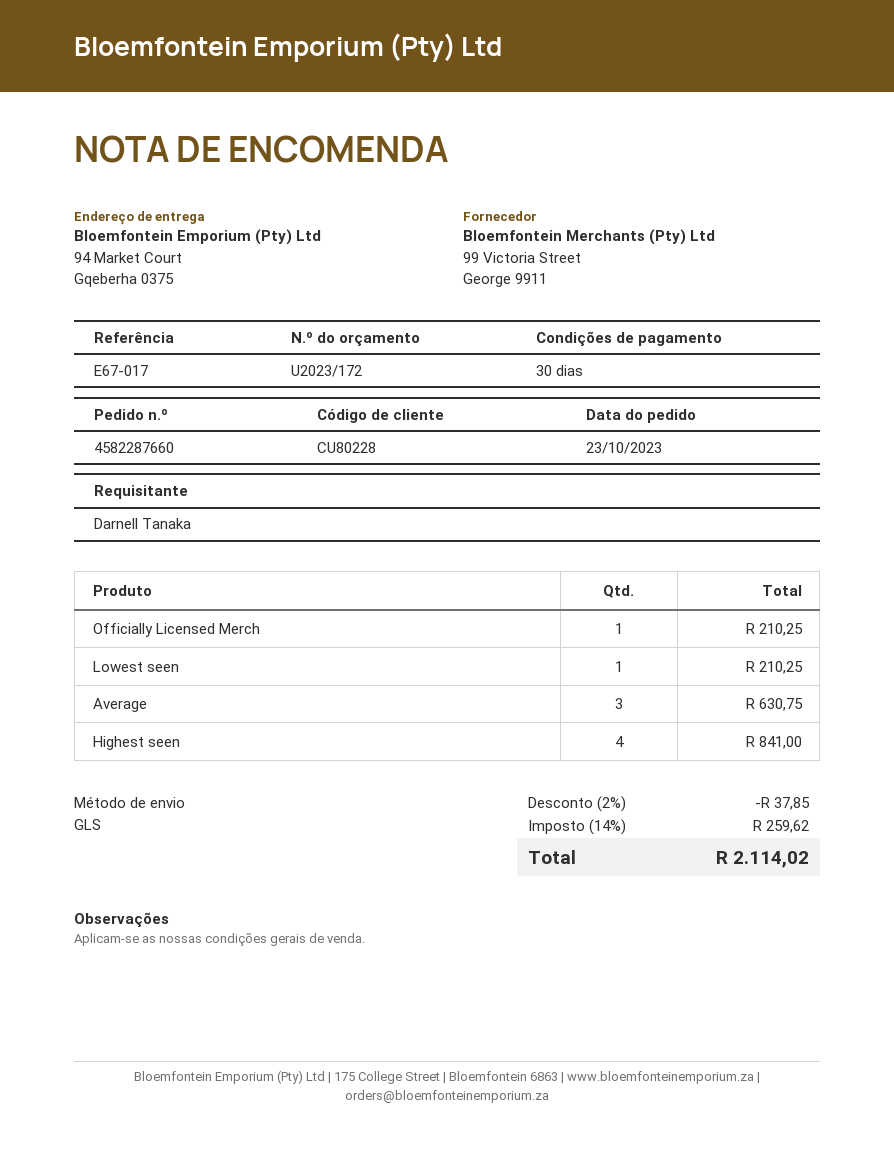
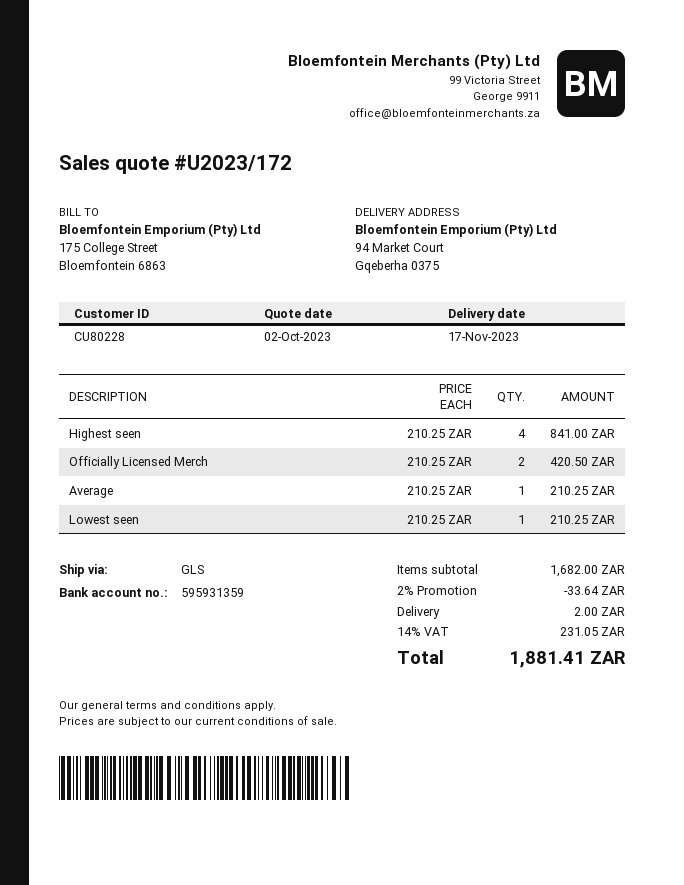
Officially Licensed Merch: 1 for 210.25 -> 2 for 420.50
Average: 3 for 630.75 -> 1 for 210.25
discount: 2% = 37.85 -> 2% = 33.64
shipping: none -> 2.00
tax: 14% = 259.62 -> 14% = 231.05
total: 2114.02 -> 1881.41

